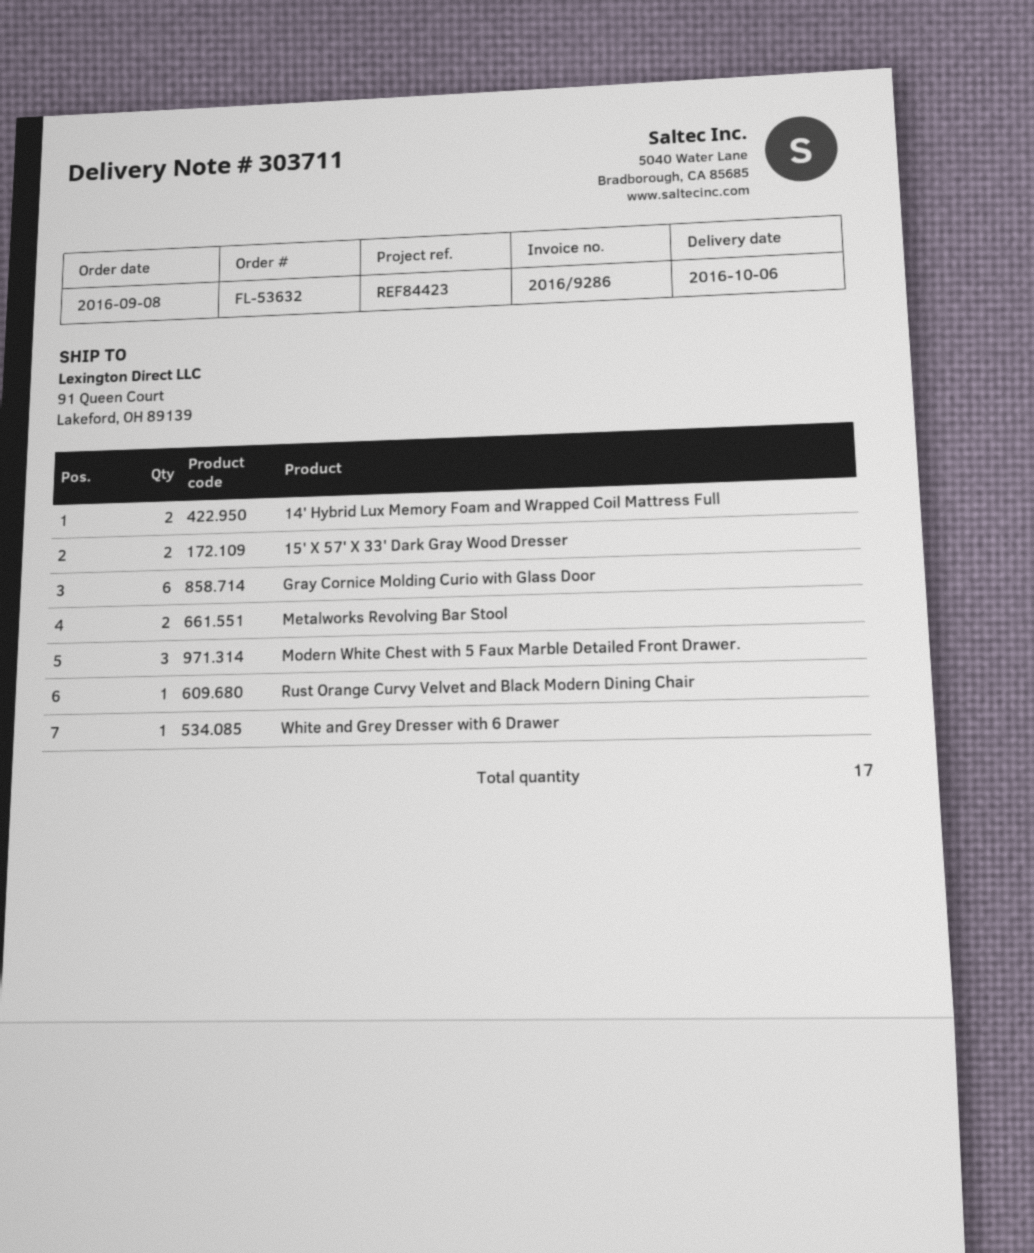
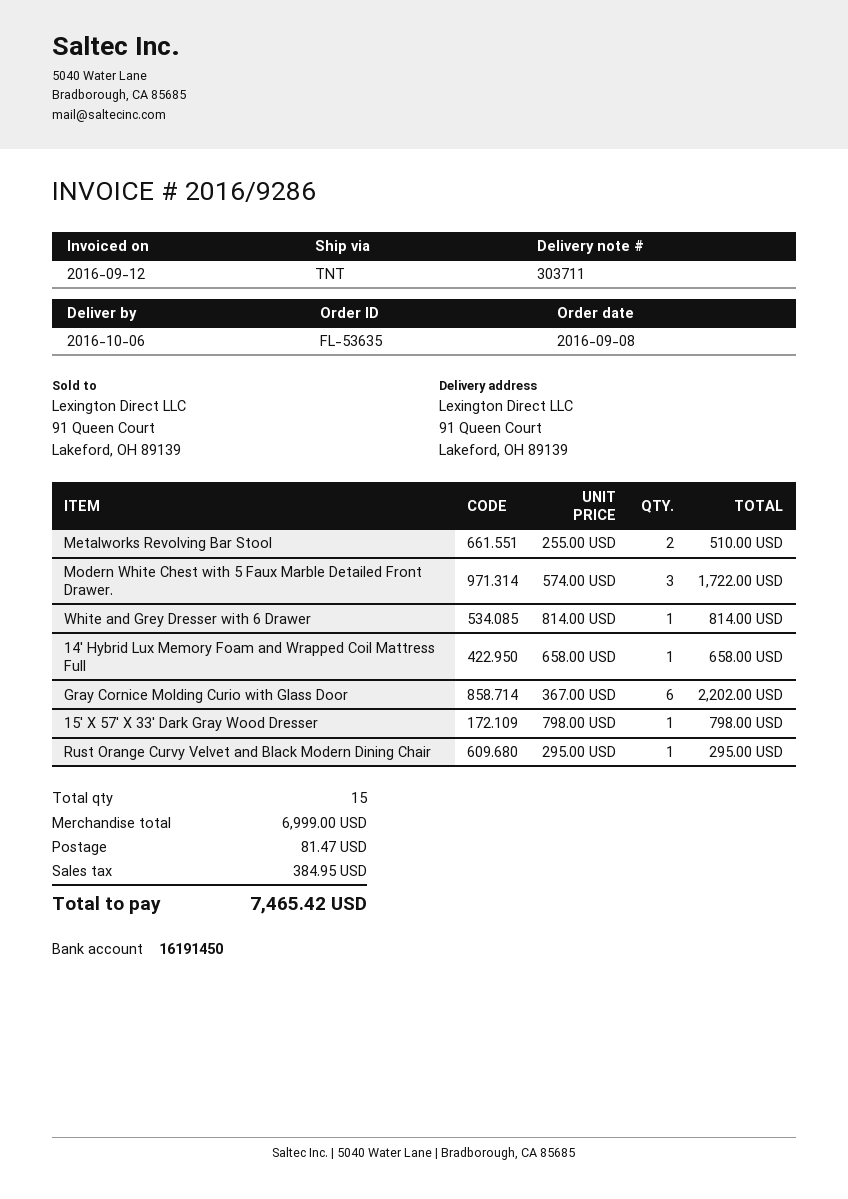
order number: FL-53632 -> FL-53635
14' Hybrid Lux Memory Foam and Wrapped Coil Mattress Full: 2 -> 1
15' X 57' X 33' Dark Gray Wood Dresser: 2 -> 1
total quantity: 17 -> 15

